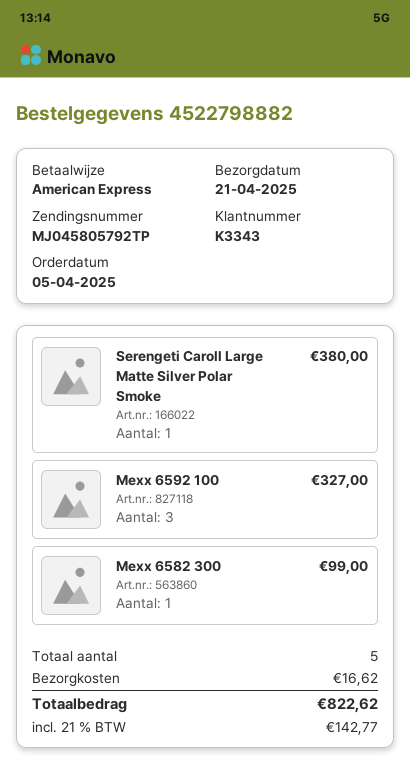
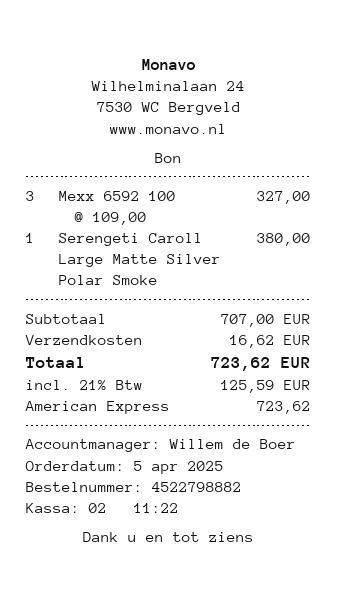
Mexx 6582 300: 1 for 99.00 -> none
tax: 21% = 142.77 -> 21% = 125.59
total: 822.62 -> 723.62

